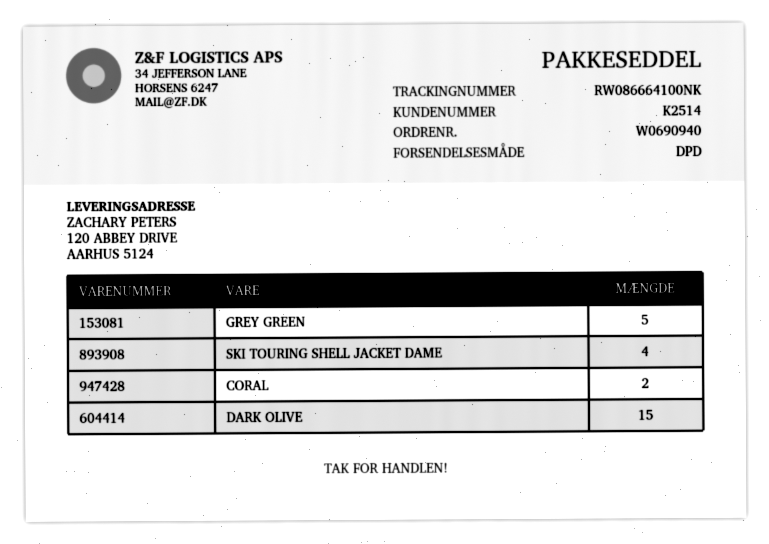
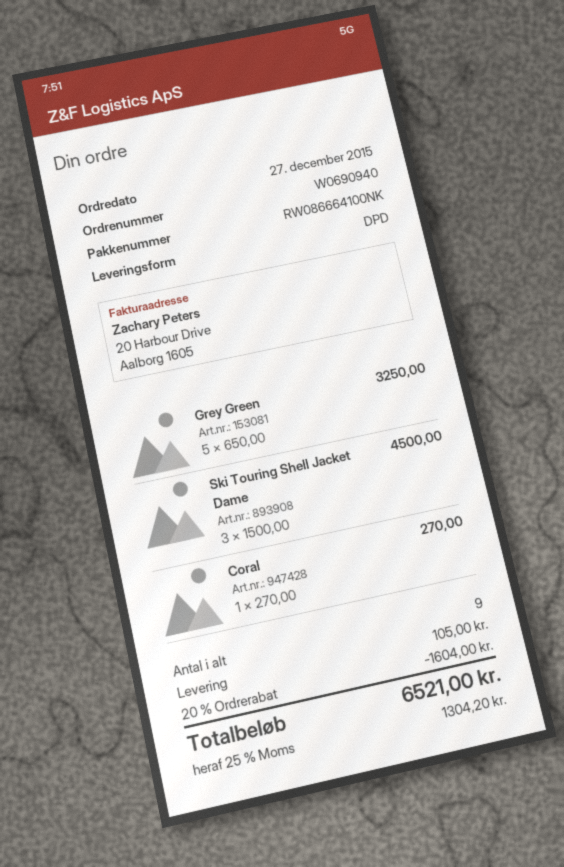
SKI TOURING SHELL JACKET DAME: 4 -> 3
CORAL: 2 -> 1
DARK OLIVE: 15 -> none

